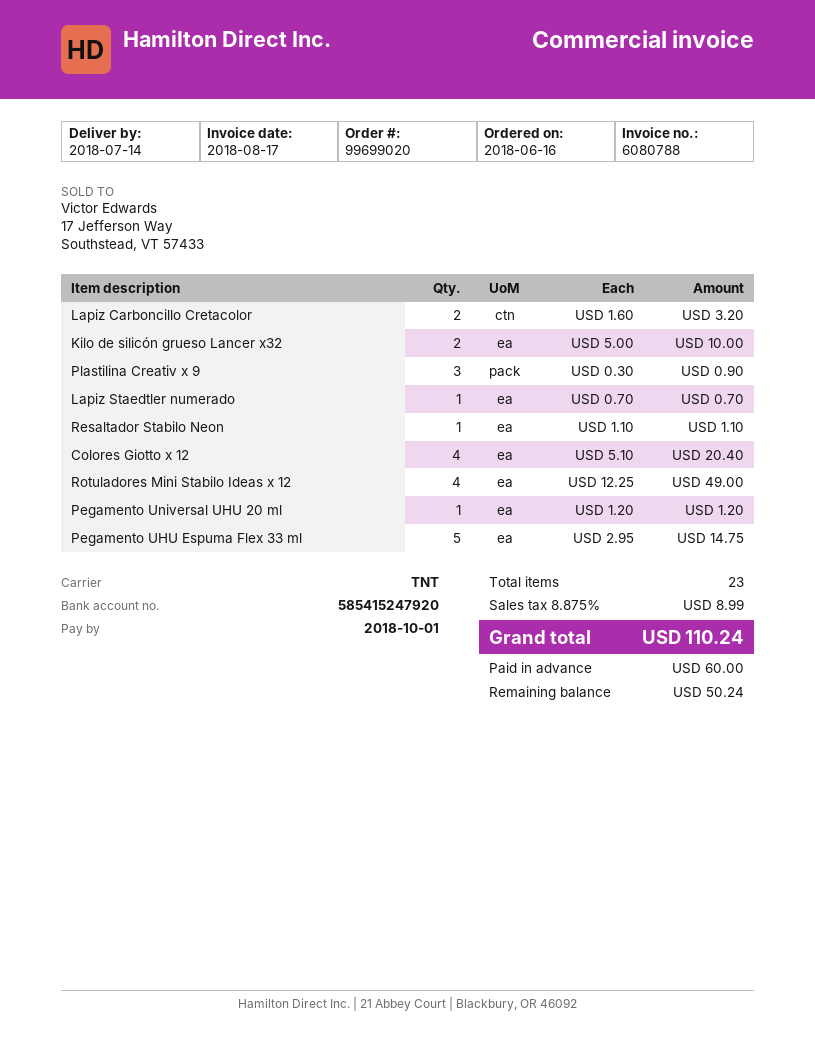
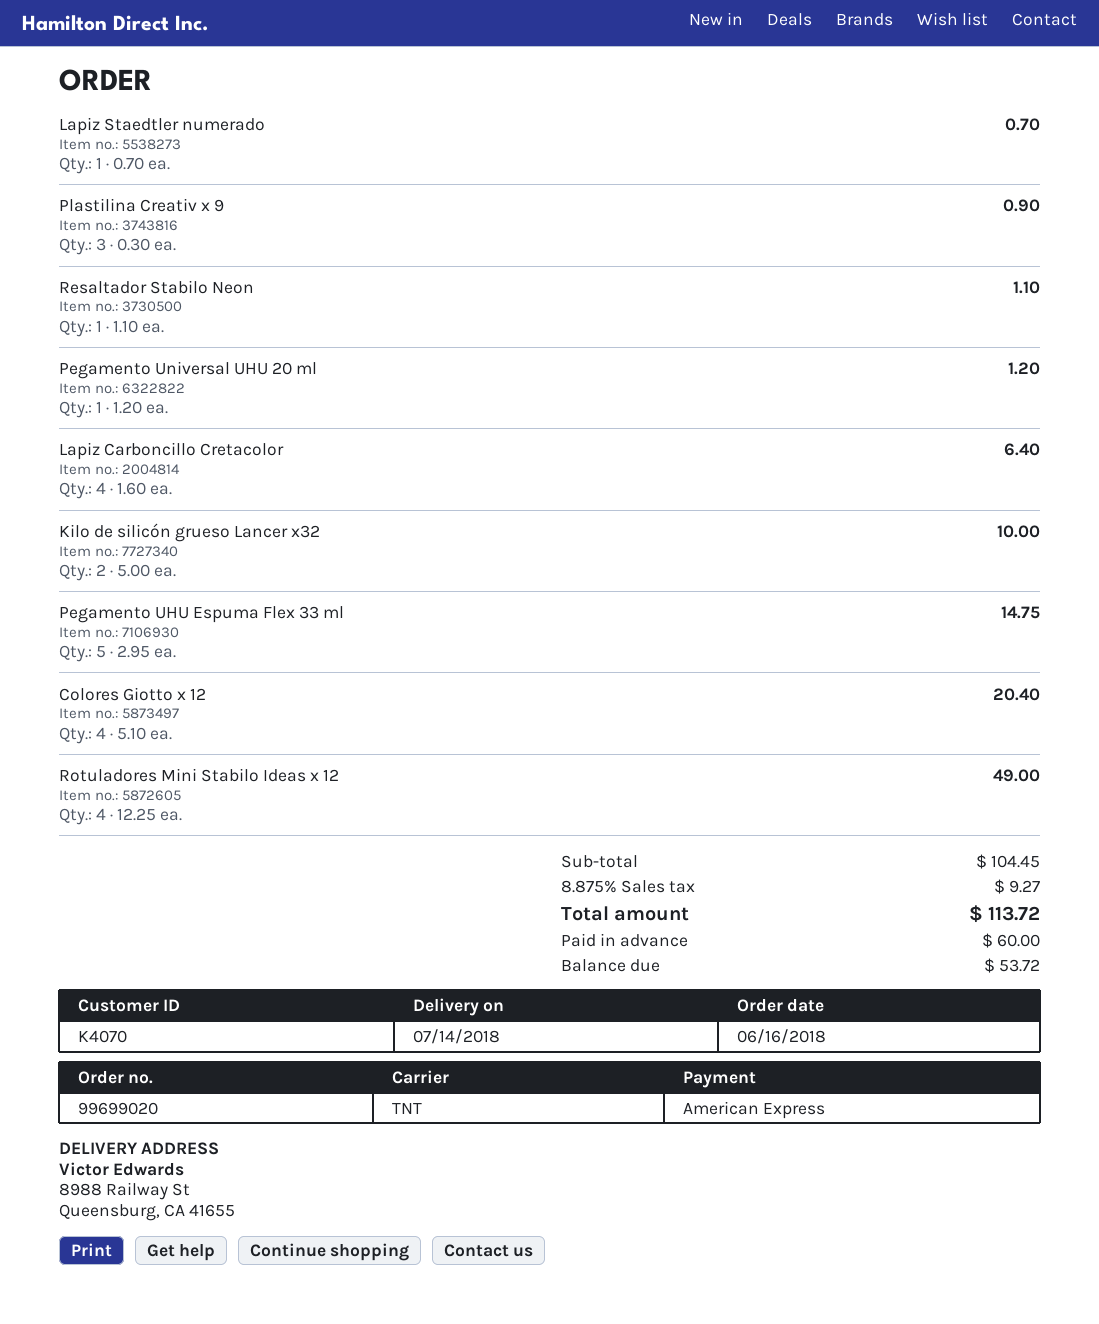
Lapiz Carboncillo Cretacolor: 2 x 1.60 = 3.20 -> 4 x 1.60 = 6.40
tax: 8.875% = 8.99 -> 8.875% = 9.27
total: 110.24 -> 113.72
balance: 50.24 -> 53.72

